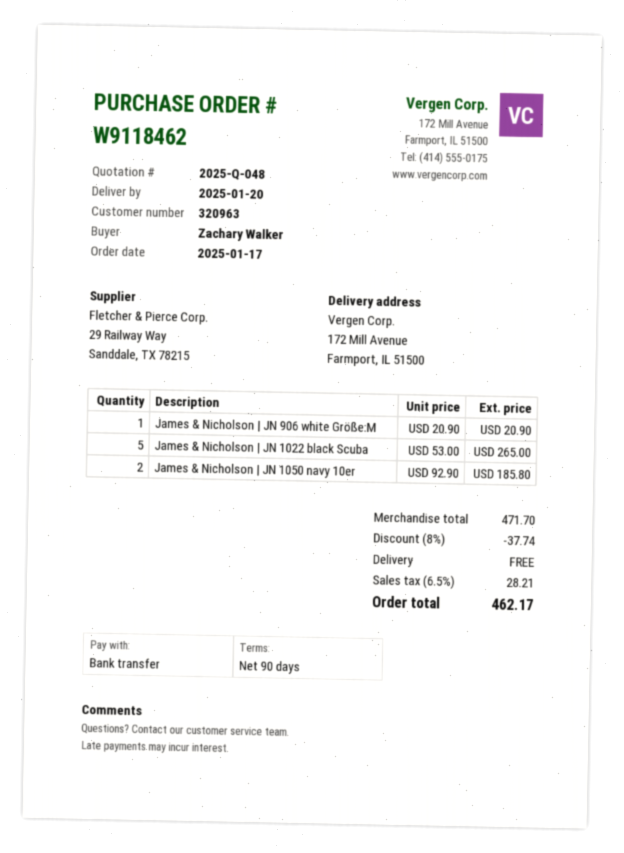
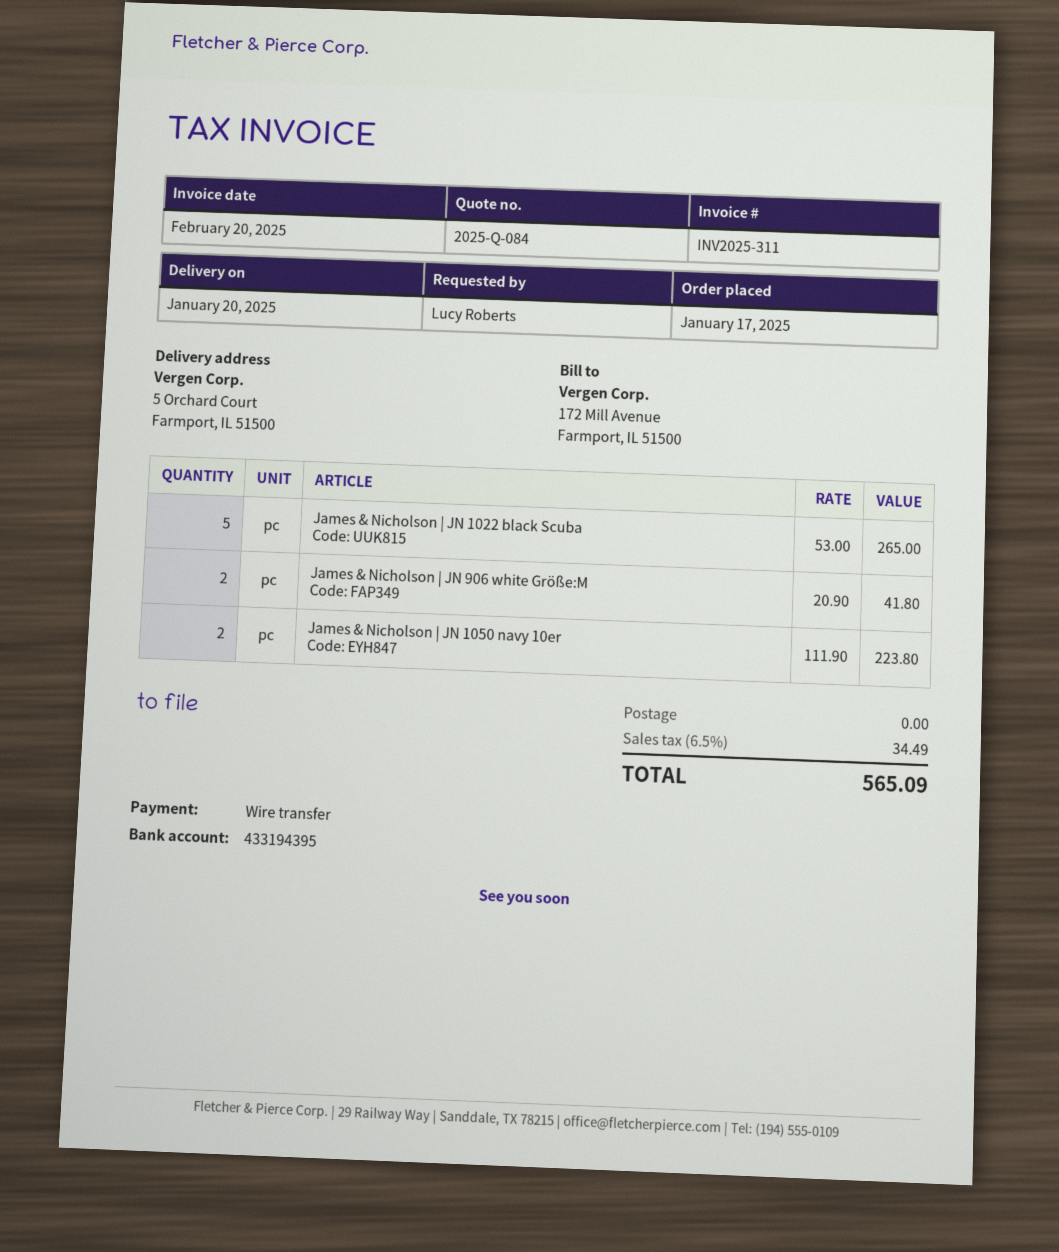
quote number: 2025-Q-048 -> 2025-Q-084
ordered by: Zachary Walker -> Lucy Roberts
ship to: 172 Mill Avenue, Farmport, IL 51500 -> 5 Orchard Court, Farmport, IL 51500
James & Nicholson | JN 906 white Größe:M: 1 x 20.90 = 20.90 -> 2 x 20.90 = 41.80
James & Nicholson | JN 1050 navy 10er: 2 x 92.90 = 185.80 -> 2 x 111.90 = 223.80
discount: 8% = 37.74 -> none
tax: 6.5% = 28.21 -> 6.5% = 34.49
total: 462.17 -> 565.09

